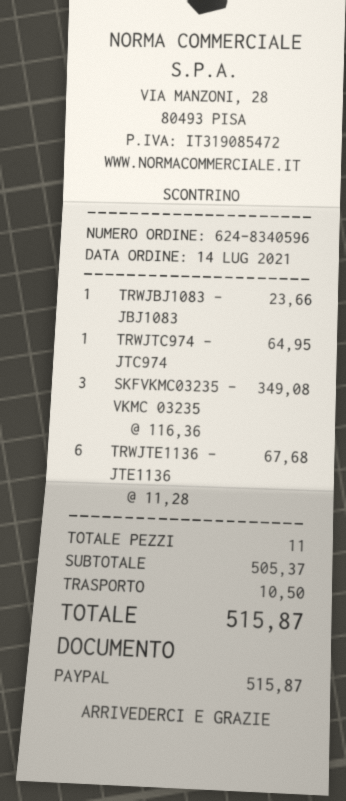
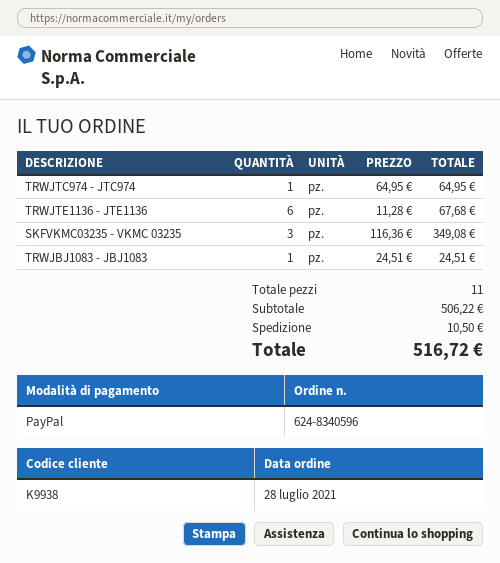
order date: 2021-07-14 -> 2021-07-28
TRWJBJ1083 - JBJ1083: 1 x 23.66 = 23.66 -> 1 x 24.51 = 24.51
subtotal: 505.37 -> 506.22
total: 515.87 -> 516.72

